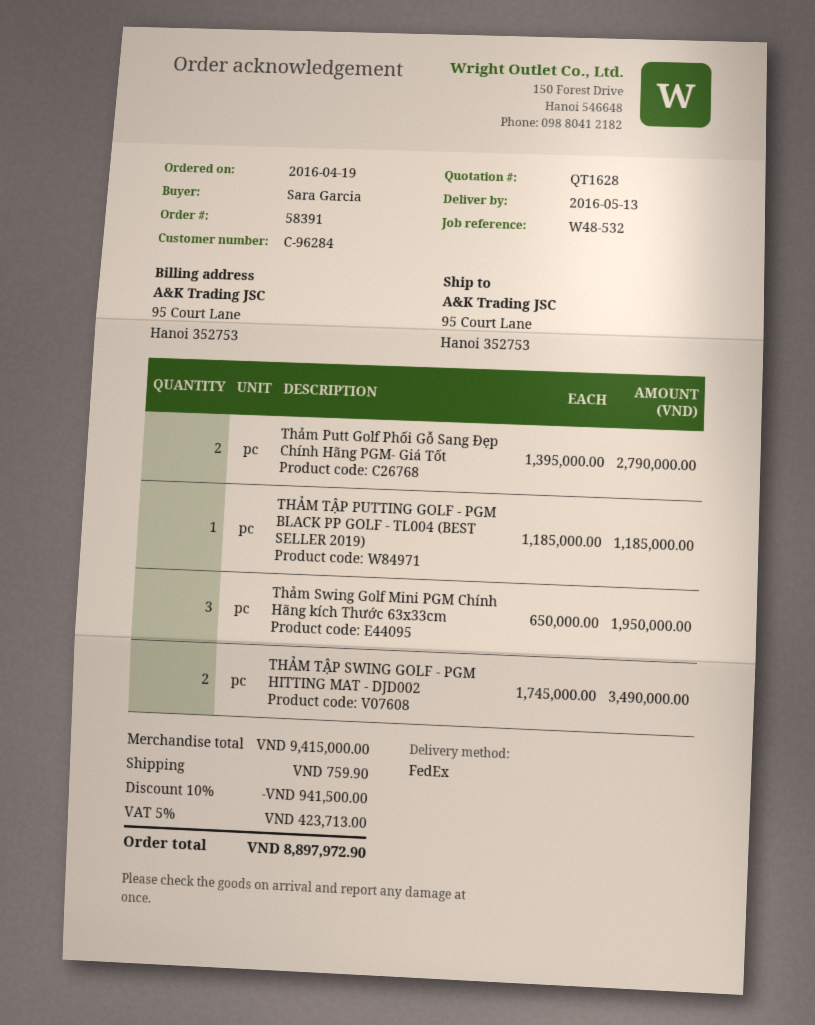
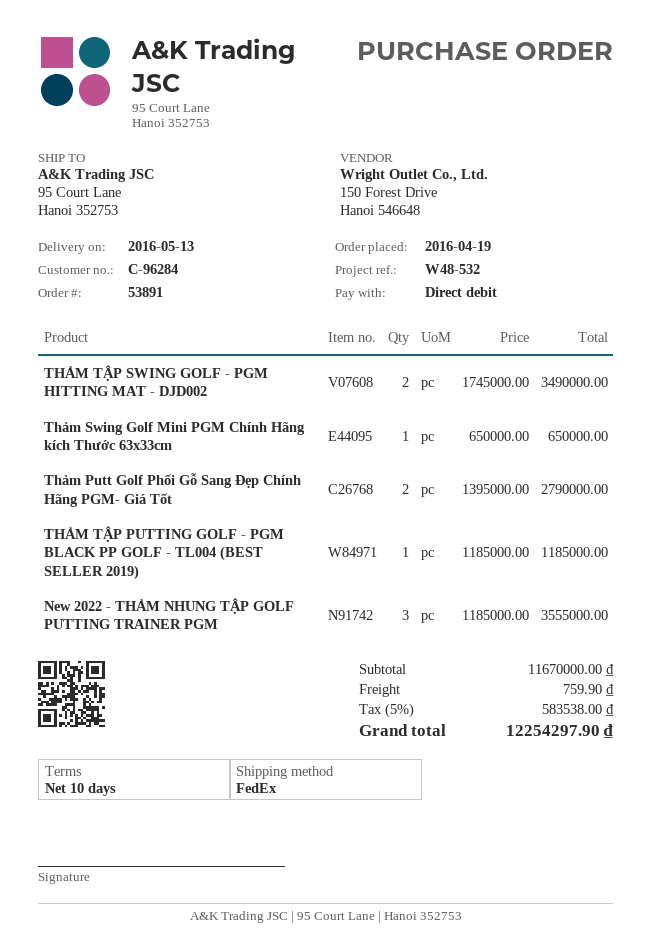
order number: 58391 -> 53891
Thảm Swing Golf Mini PGM Chính Hãng kích Thước 63x33cm: 3 x 650000.00 = 1950000.00 -> 1 x 650000.00 = 650000.00
New 2022 - THẢM NHUNG TẬP GOLF PUTTING TRAINER PGM: none -> 3 x 1185000.00 = 3555000.00
subtotal: 9415000.00 -> 11670000.00
discount: 10% = 941500.00 -> none
tax: 5% = 423713.00 -> 5% = 583538.00
total: 8897972.90 -> 12254297.90

